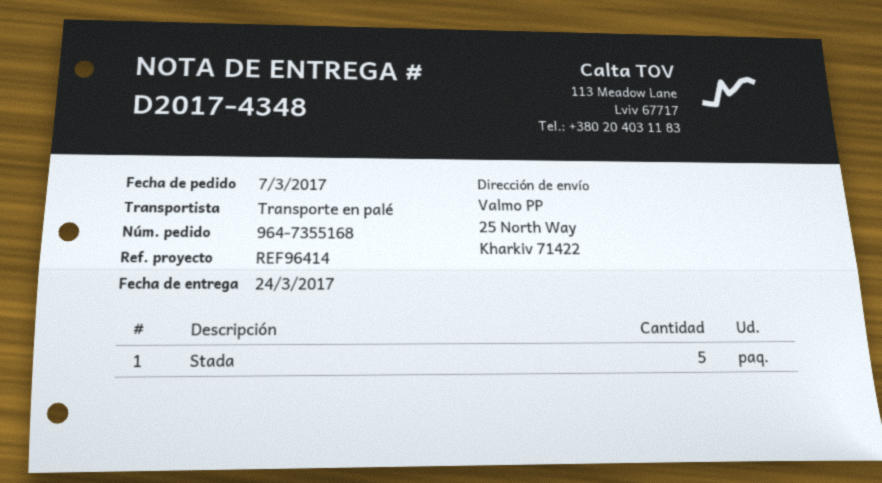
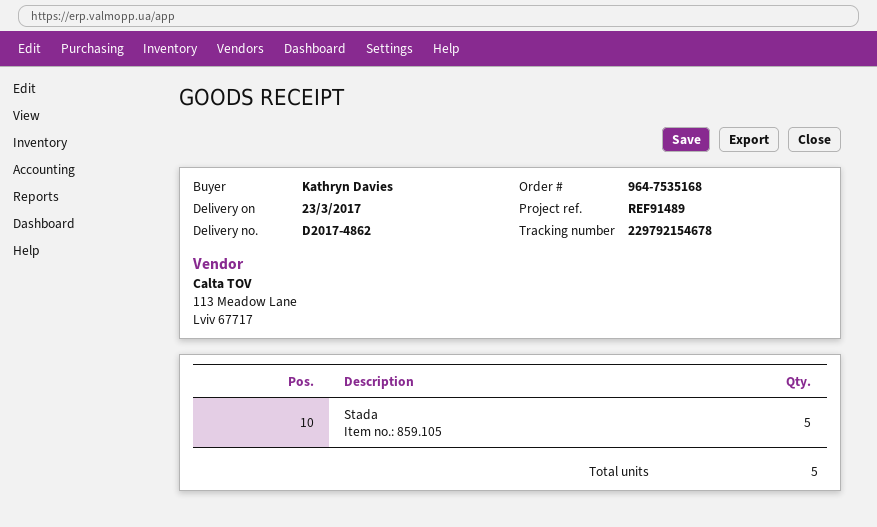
order number: 964-7355168 -> 964-7535168
delivery note number: D2017-4348 -> D2017-4862
delivery date: 2017-03-24 -> 2017-03-23
reference: REF96414 -> REF91489

